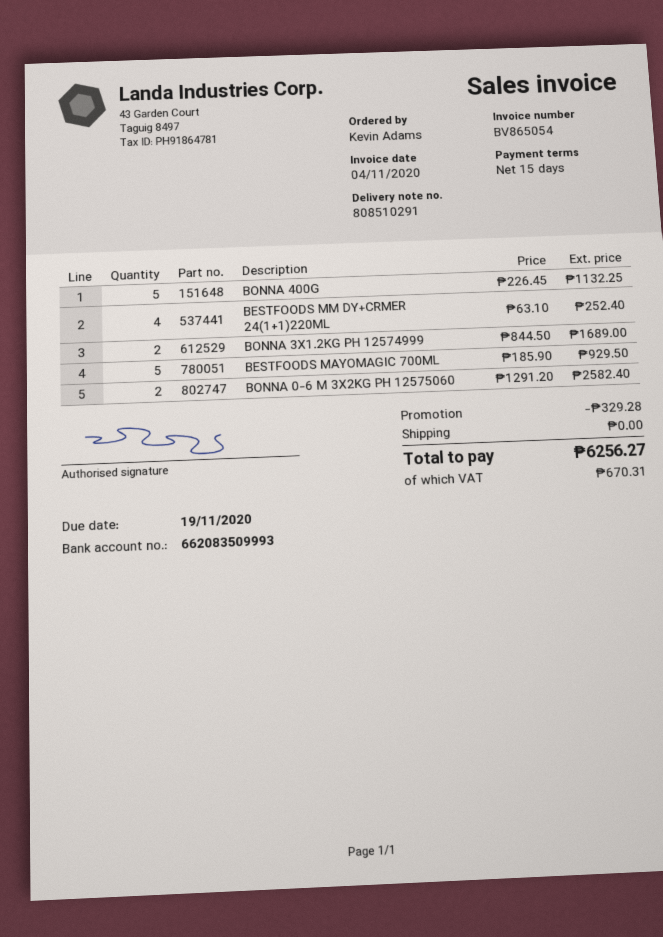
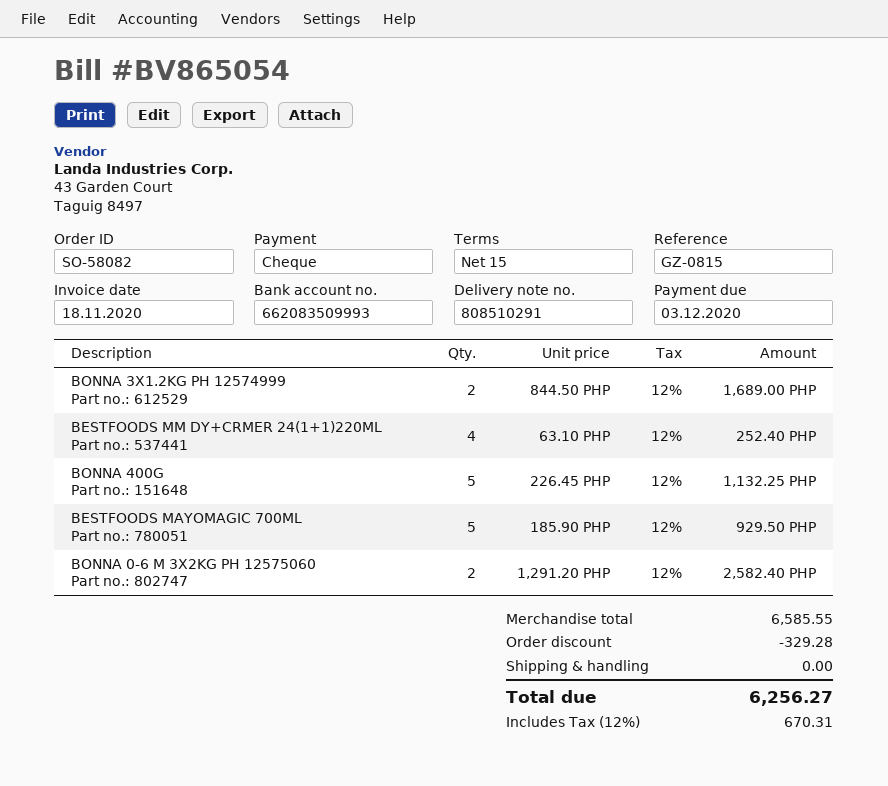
invoice date: 2020-11-04 -> 2020-11-18
due date: 2020-11-19 -> 2020-12-03

